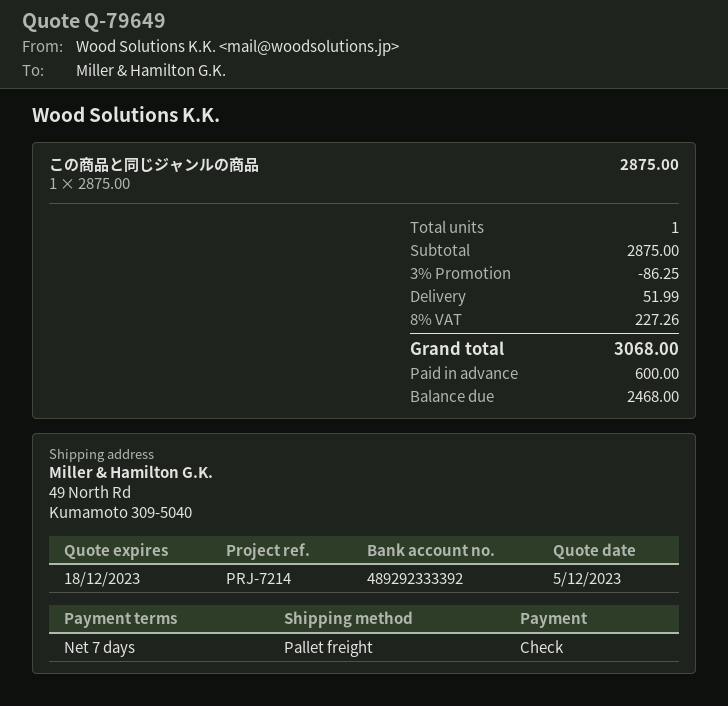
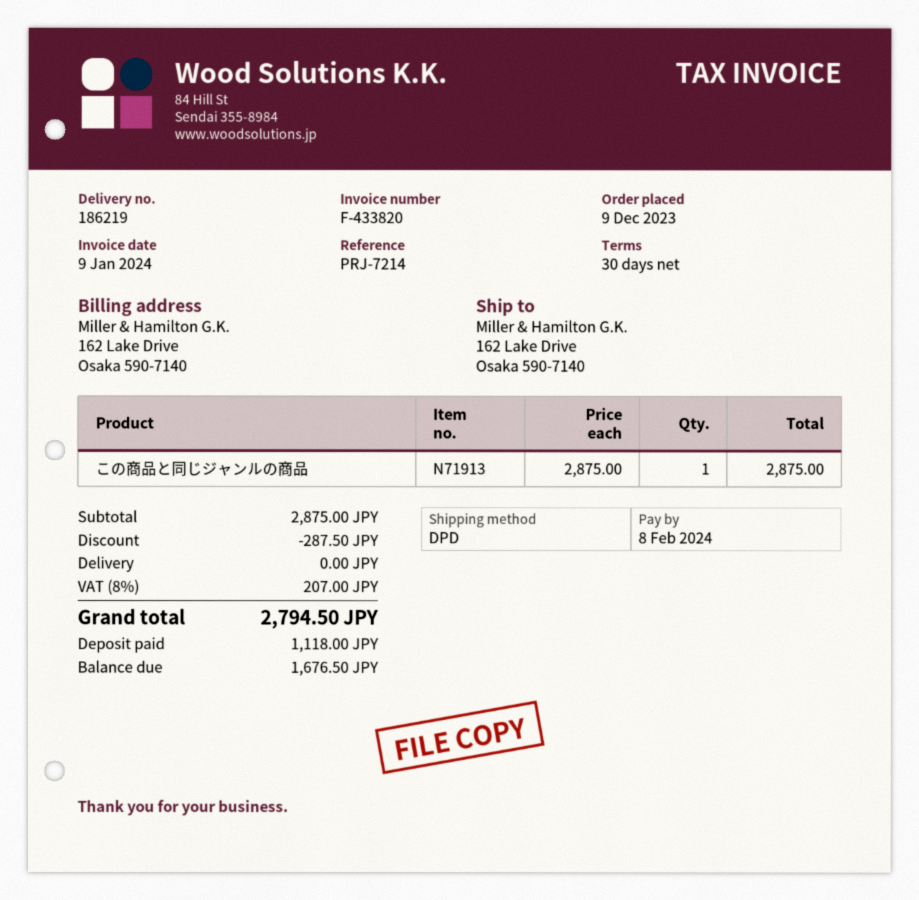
payment terms: 7 days -> 30 days
shipping method: pallet freight -> DPD
ship to: 49 North Rd, Kumamoto 309-5040 -> 162 Lake Drive, Osaka 590-7140
discount: 86.25 -> 287.50
shipping: 51.99 -> 0.00
tax: 8% = 227.26 -> 8% = 207.00
total: 3068.00 -> 2794.50
deposit: 600.00 -> 1118.00
balance: 2468.00 -> 1676.50

